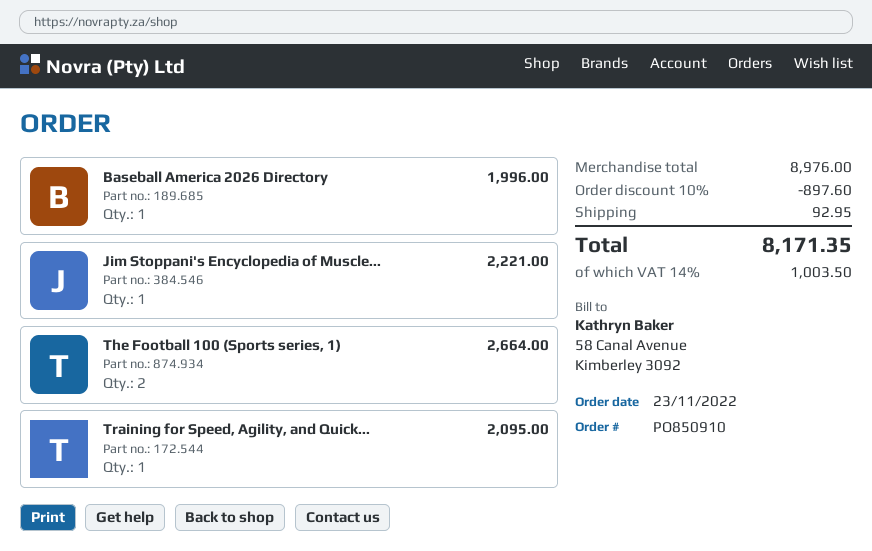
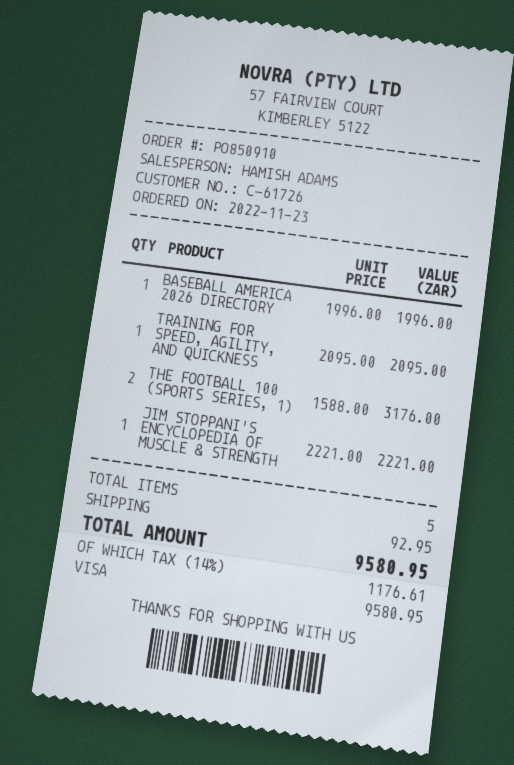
The Football 100 (Sports series, 1): 2 for 2664.00 -> 2 for 3176.00
discount: 10% = 897.60 -> none
tax: 14% = 1003.50 -> 14% = 1176.61
total: 8171.35 -> 9580.95

